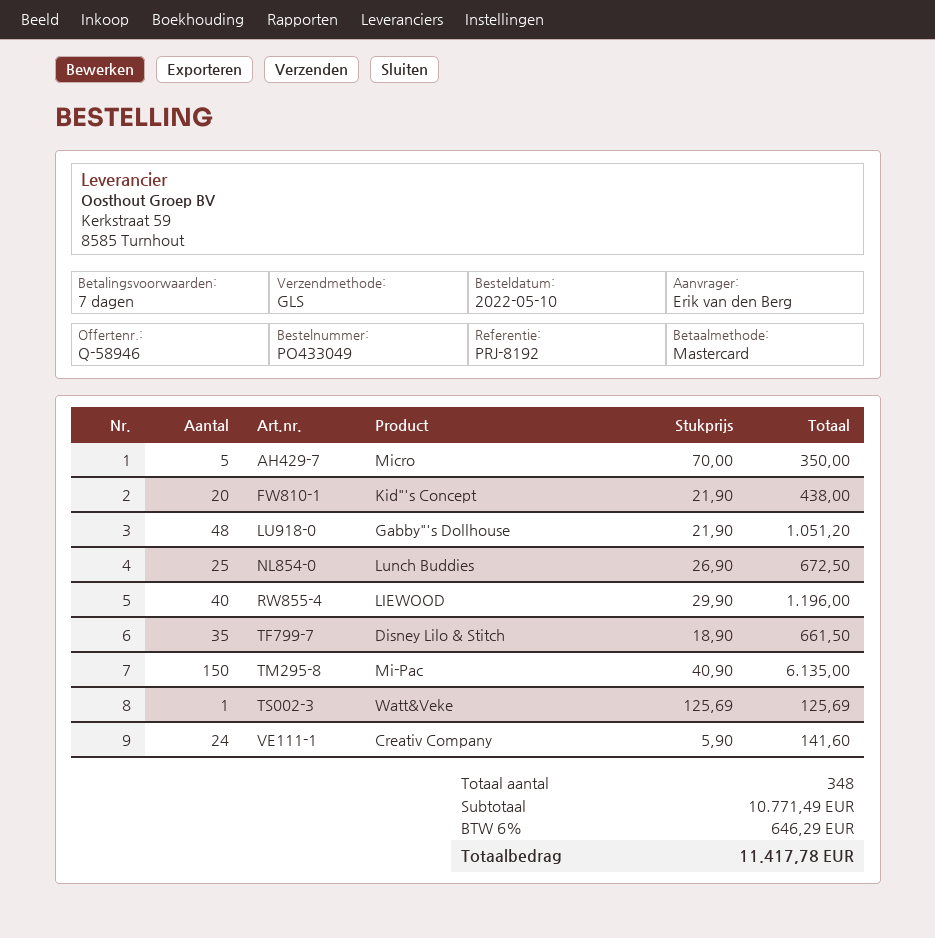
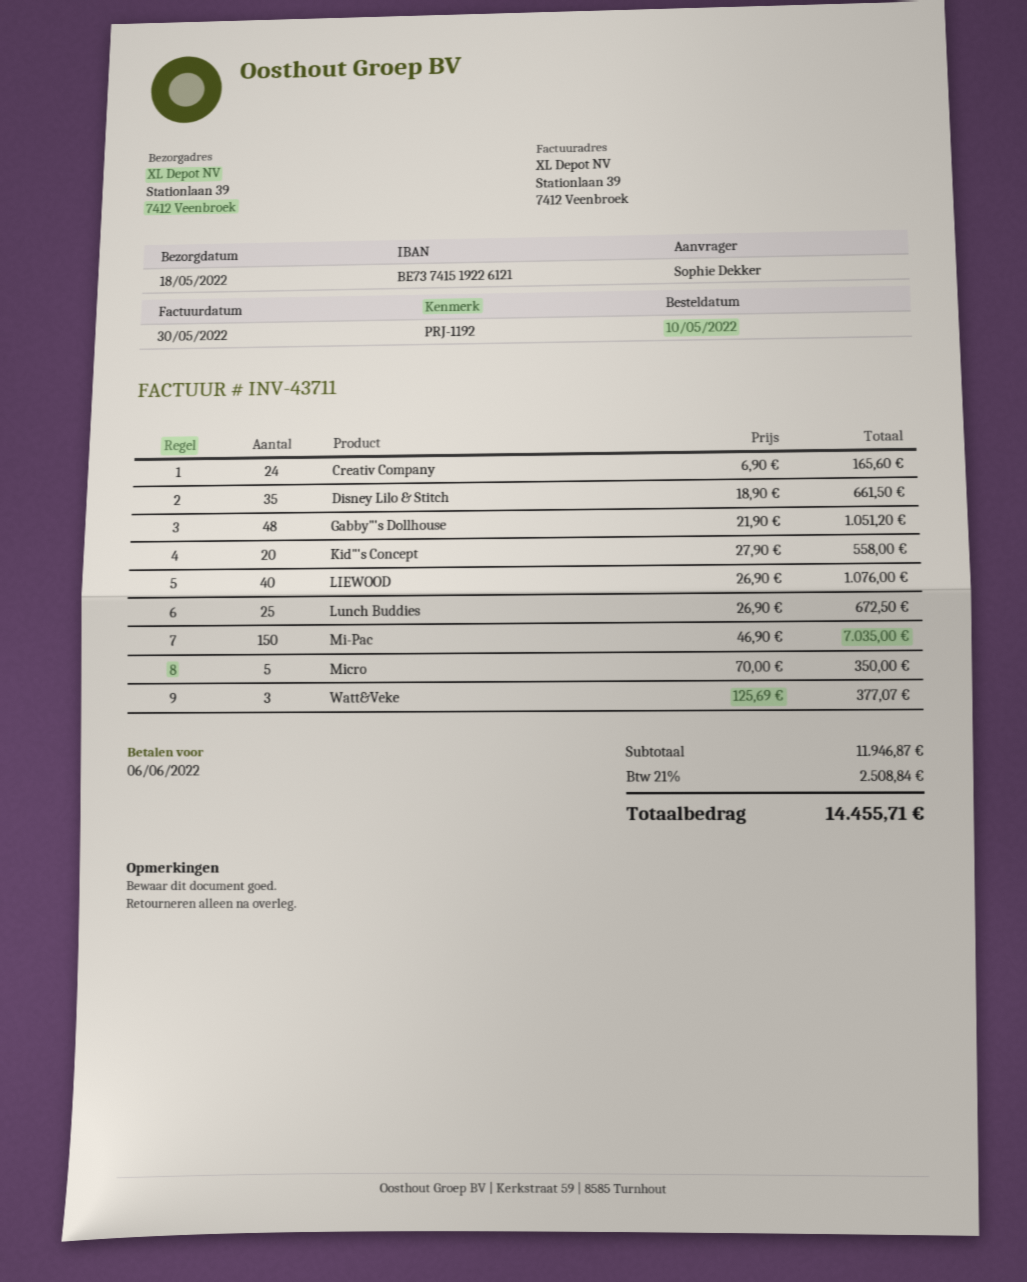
reference: PRJ-8192 -> PRJ-1192
ordered by: Erik van den Berg -> Sophie Dekker
Kid"'s Concept: 20 x 21.90 = 438.00 -> 20 x 27.90 = 558.00
LIEWOOD: 40 x 29.90 = 1196.00 -> 40 x 26.90 = 1076.00
Mi-Pac: 150 x 40.90 = 6135.00 -> 150 x 46.90 = 7035.00
Watt&Veke: 1 x 125.69 = 125.69 -> 3 x 125.69 = 377.07
Creativ Company: 24 x 5.90 = 141.60 -> 24 x 6.90 = 165.60
subtotal: 10771.49 -> 11946.87
tax: 6% = 646.29 -> 21% = 2508.84
total: 11417.78 -> 14455.71

